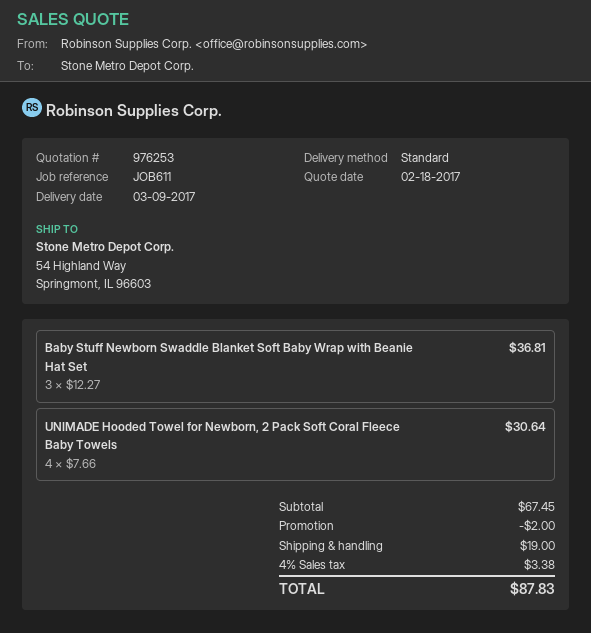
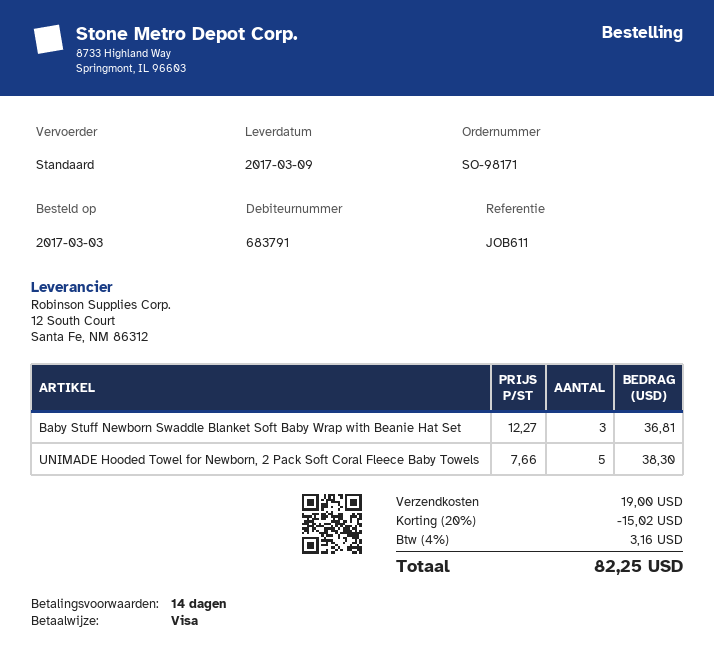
UNIMADE Hooded Towel for Newborn, 2 Pack Soft Coral Fleece Baby Towels: 4 x 7.66 = 30.64 -> 5 x 7.66 = 38.30
discount: 2.00 -> 15.02
tax: 4% = 3.38 -> 4% = 3.16
total: 87.83 -> 82.25

